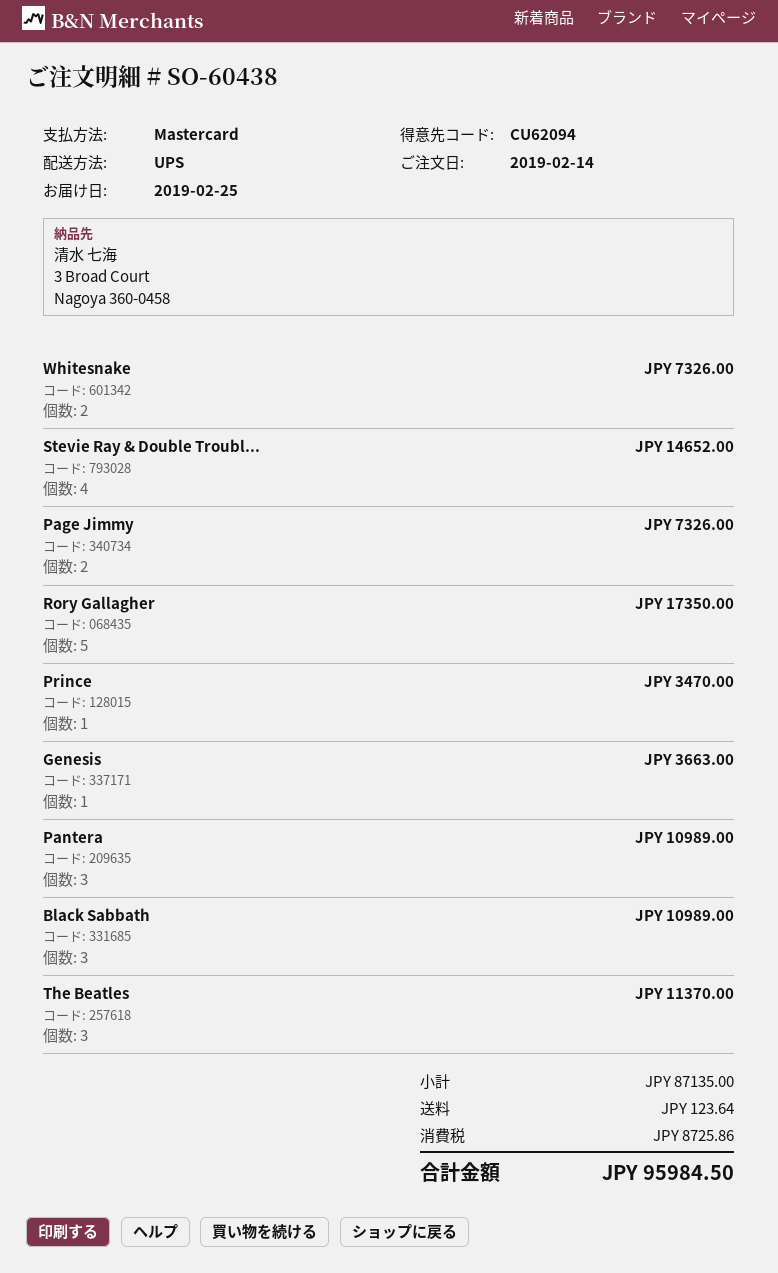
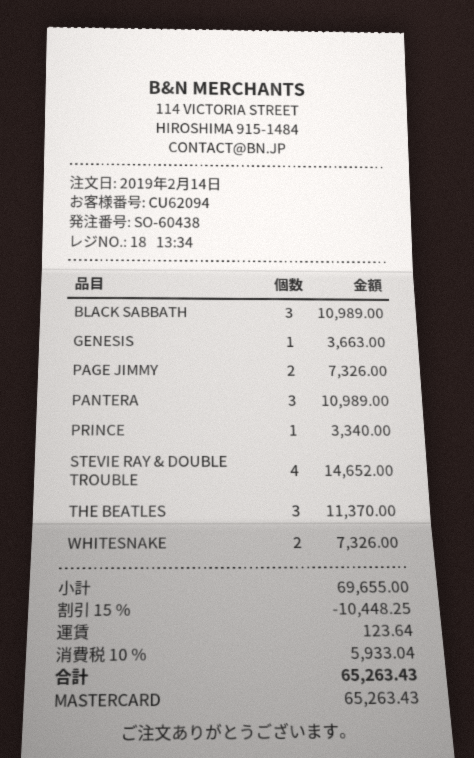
Rory Gallagher: 5 for 17350.00 -> none
Prince: 1 for 3470.00 -> 1 for 3340.00
subtotal: 87135.00 -> 69655.00
discount: none -> 15% = 10448.25
tax: 8725.86 -> 5933.04
total: 95984.50 -> 65263.43

